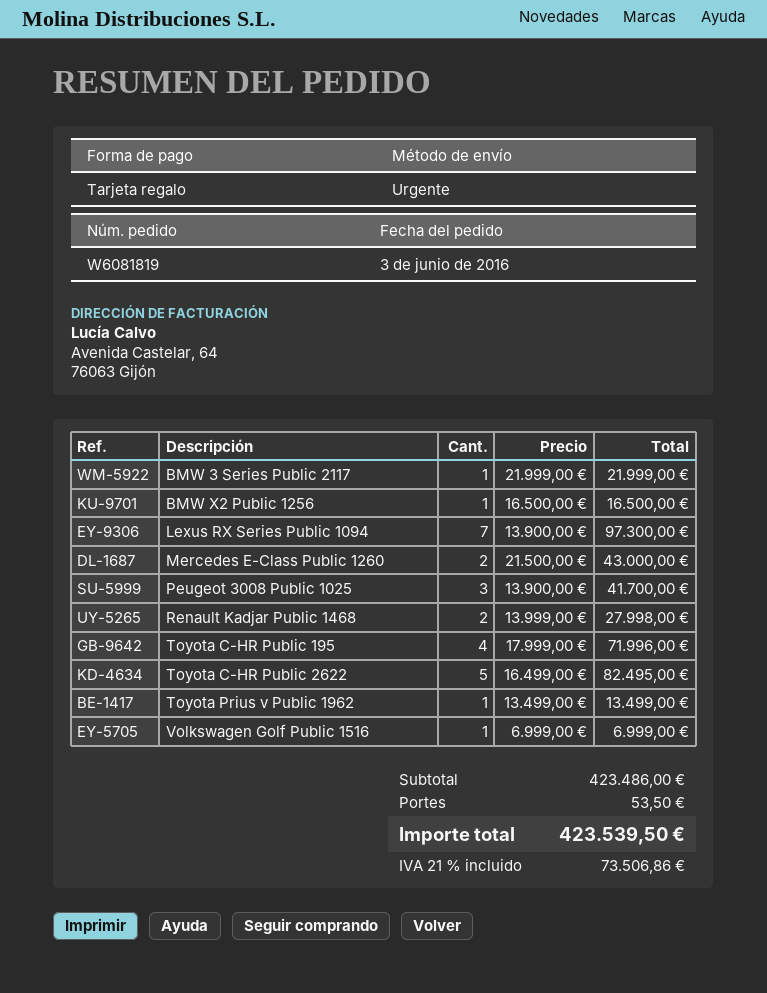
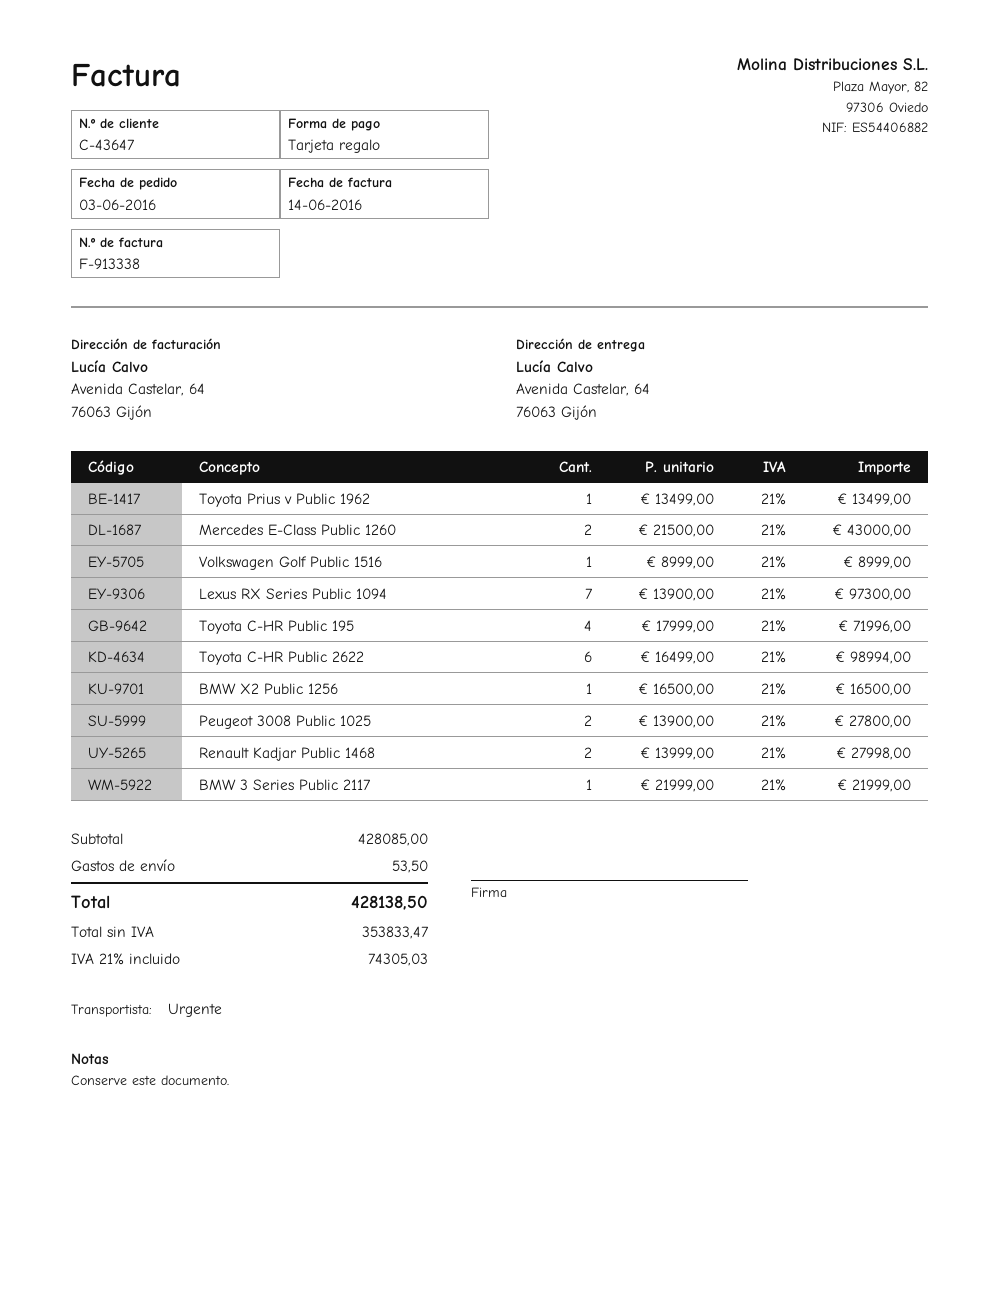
Peugeot 3008 Public 1025: 3 x 13900.00 = 41700.00 -> 2 x 13900.00 = 27800.00
Toyota C-HR Public 2622: 5 x 16499.00 = 82495.00 -> 6 x 16499.00 = 98994.00
Volkswagen Golf Public 1516: 1 x 6999.00 = 6999.00 -> 1 x 8999.00 = 8999.00
subtotal: 423486.00 -> 428085.00
tax: 21% = 73506.86 -> 21% = 74305.03
total: 423539.50 -> 428138.50

